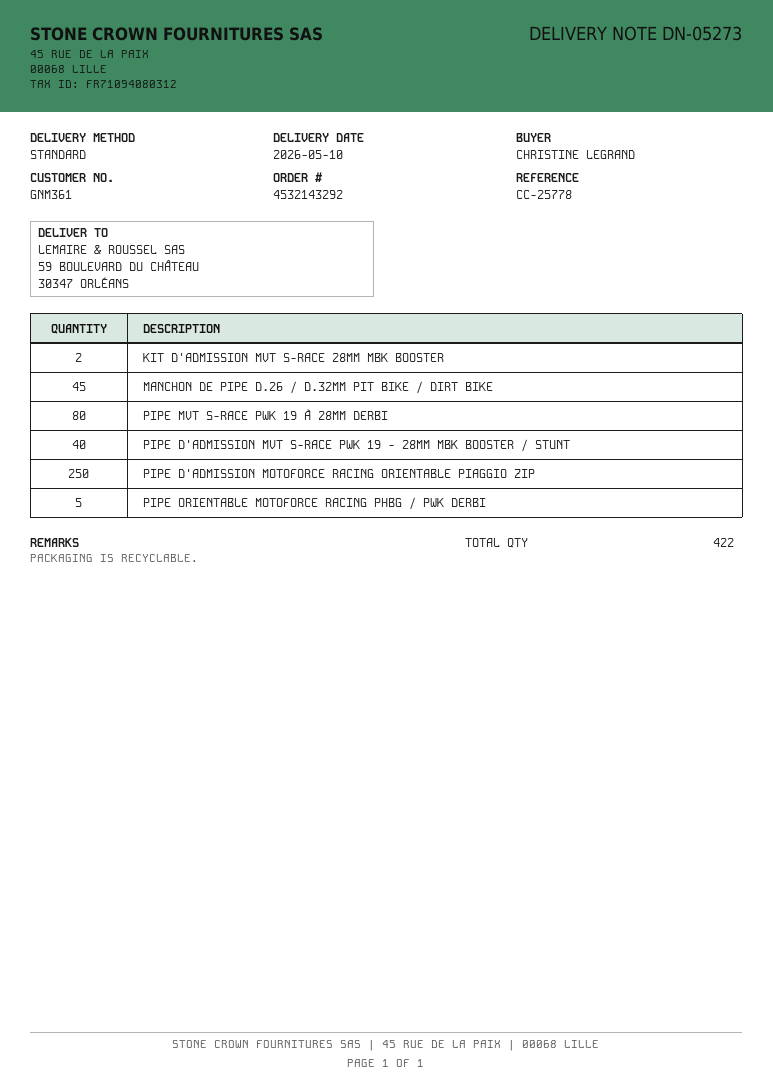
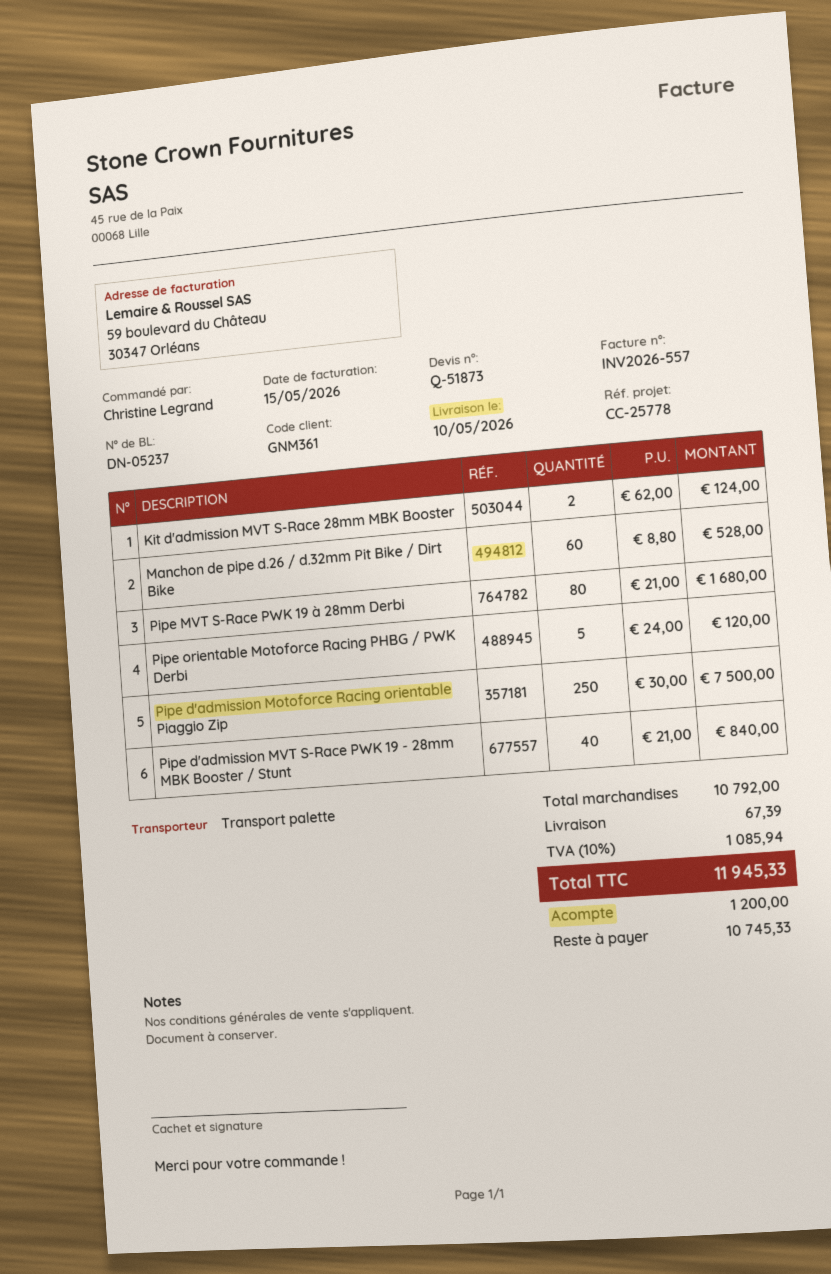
delivery note number: DN-05273 -> DN-05237
shipping method: standard -> pallet freight
MANCHON DE PIPE D.26 / D.32MM PIT BIKE / DIRT BIKE: 45 -> 60

